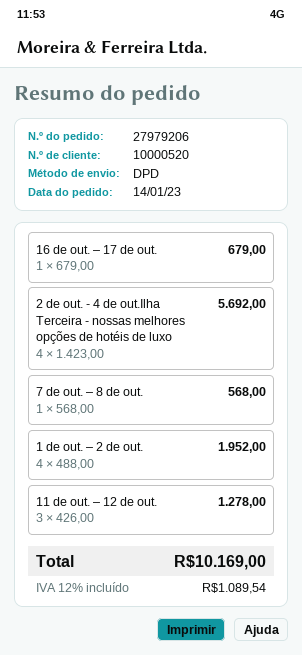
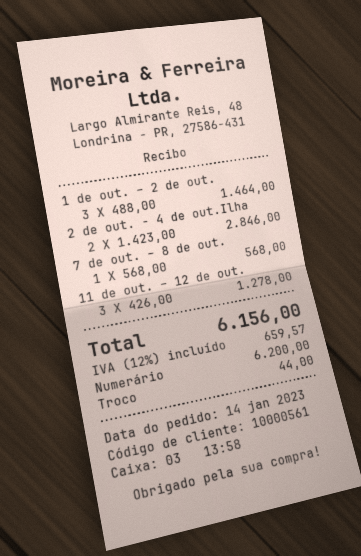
customer number: 10000520 -> 10000561
16 de out. – 17 de out.: 1 x 679.00 = 679.00 -> none
2 de out. - 4 de out.Ilha Terceira - nossas melhores opções de hotéis de luxo: 4 x 1423.00 = 5692.00 -> 2 x 1423.00 = 2846.00
1 de out. – 2 de out.: 4 x 488.00 = 1952.00 -> 3 x 488.00 = 1464.00
tax: 12% = 1089.54 -> 12% = 659.57
total: 10169.00 -> 6156.00

